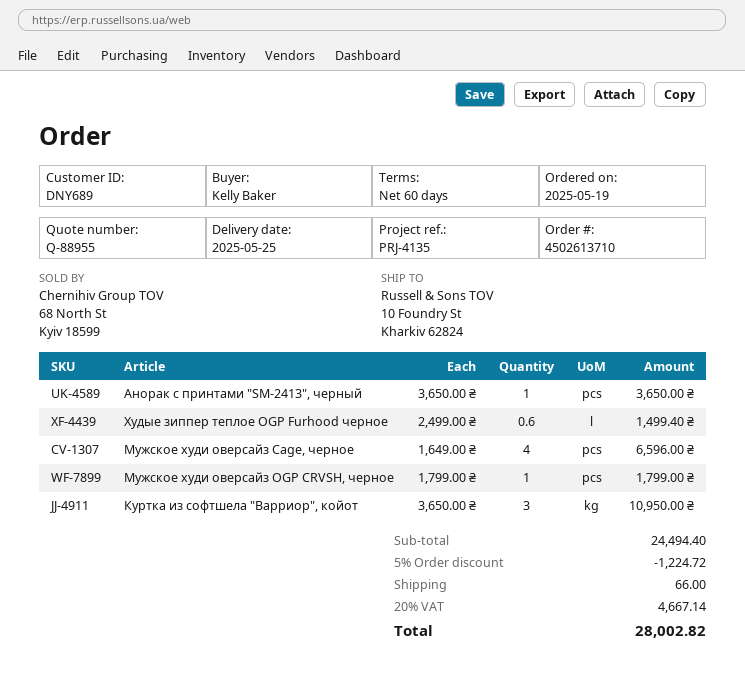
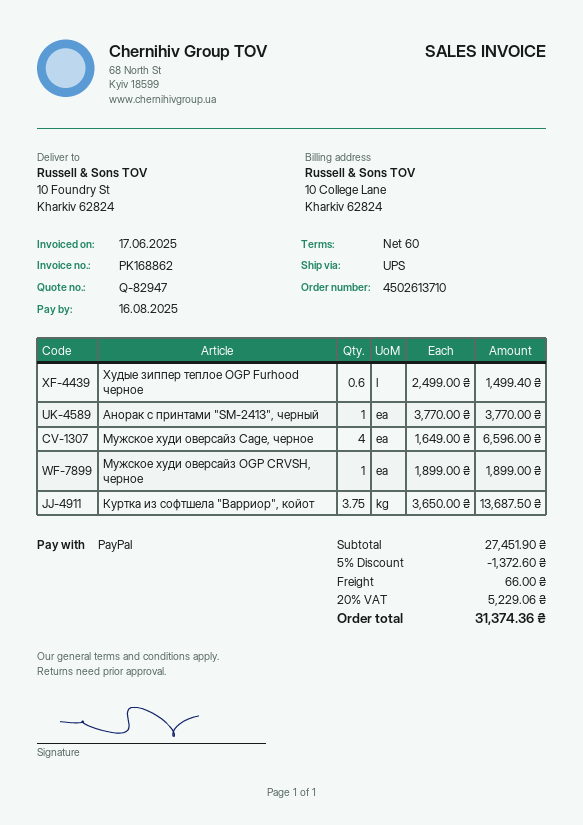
quote number: Q-88955 -> Q-82947
Анорак с принтами "SM-2413", черный: 1 x 3650.00 = 3650.00 -> 1 x 3770.00 = 3770.00
Мужское худи оверсайз OGP CRVSH, черное: 1 x 1799.00 = 1799.00 -> 1 x 1899.00 = 1899.00
Куртка из софтшела "Варриор", койот: 3 x 3650.00 = 10950.00 -> 3.75 x 3650.00 = 13687.50
subtotal: 24494.40 -> 27451.90
discount: 5% = 1224.72 -> 5% = 1372.60
tax: 20% = 4667.14 -> 20% = 5229.06
total: 28002.82 -> 31374.36

